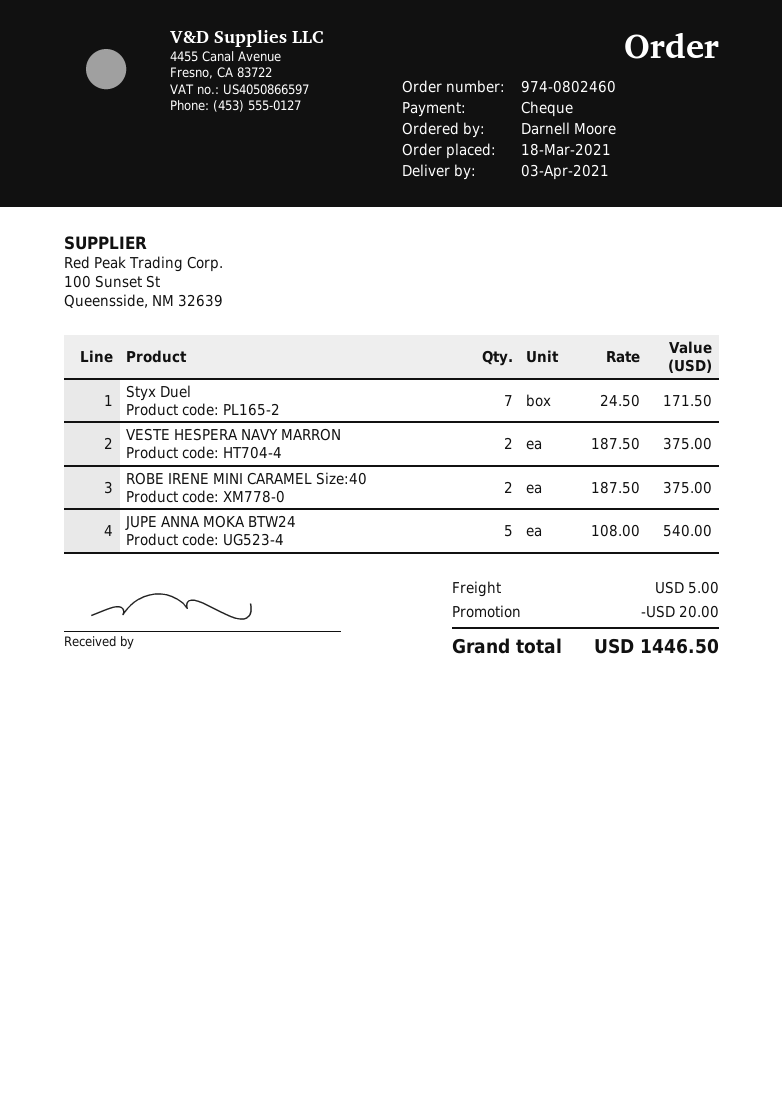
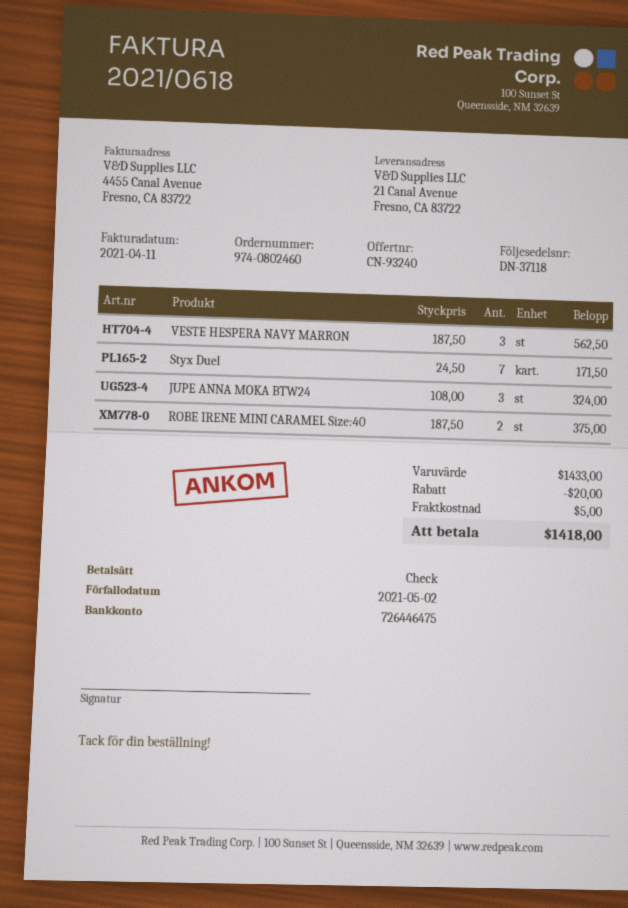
VESTE HESPERA NAVY MARRON: 2 x 187.50 = 375.00 -> 3 x 187.50 = 562.50
JUPE ANNA MOKA BTW24: 5 x 108.00 = 540.00 -> 3 x 108.00 = 324.00
total: 1446.50 -> 1418.00

